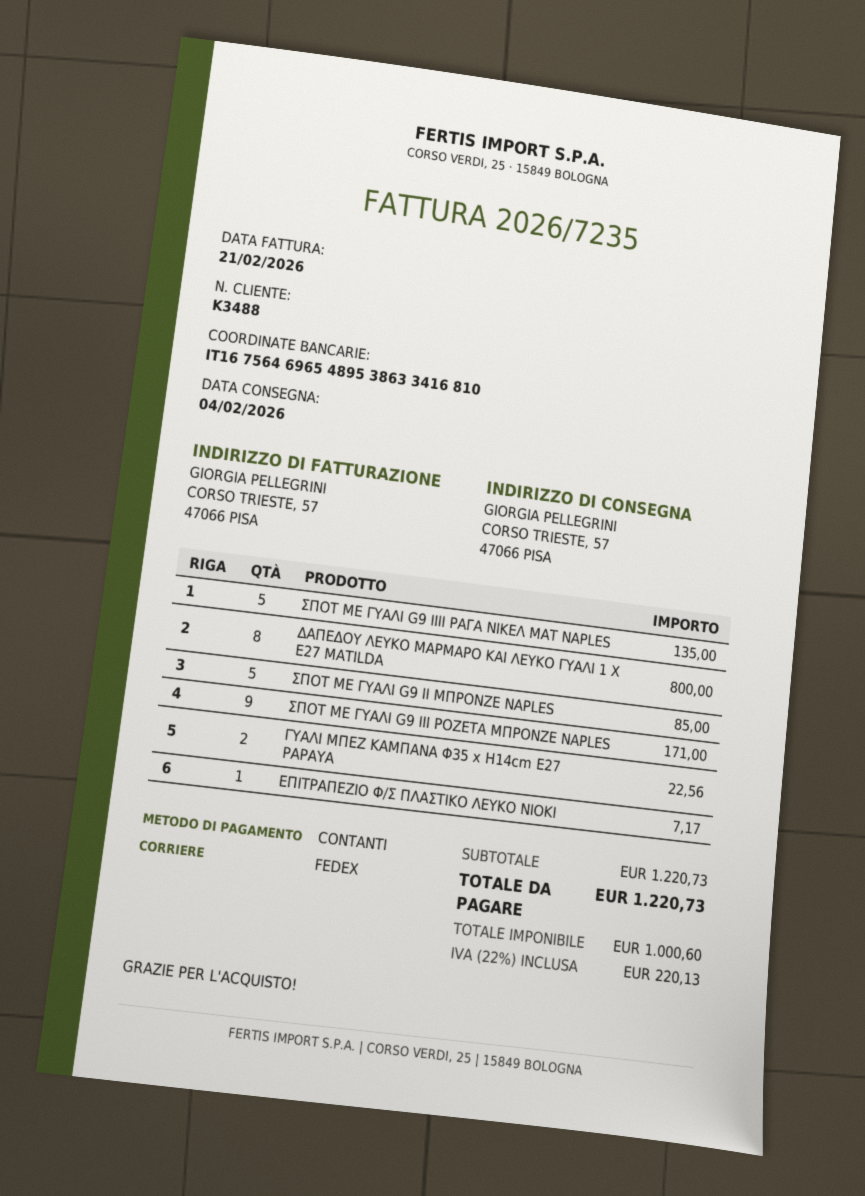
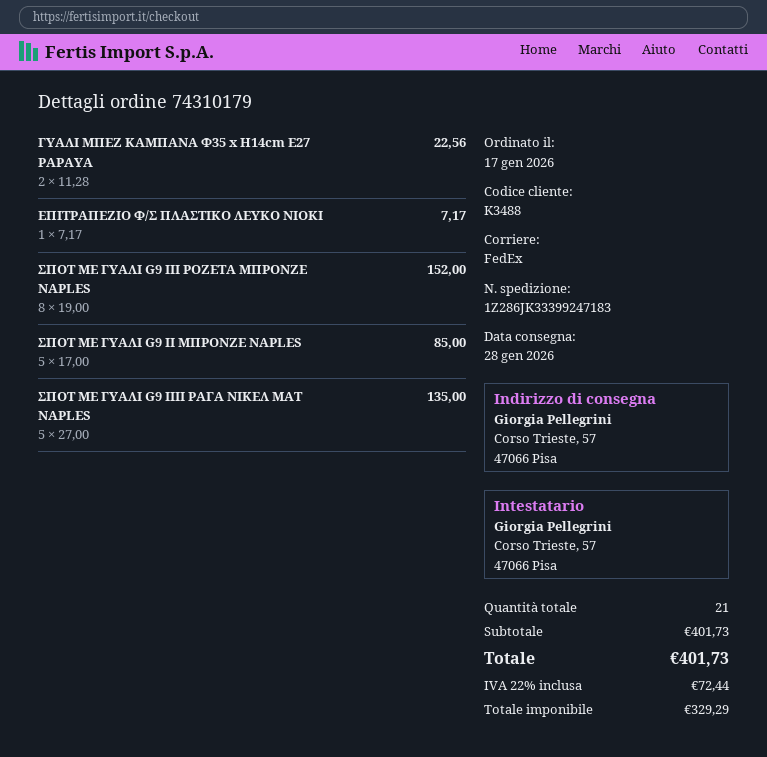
delivery date: 2026-02-04 -> 2026-01-28
ΔΑΠΕΔΟΥ ΛΕΥΚΟ ΜΑΡΜΑΡΟ ΚΑΙ ΛΕΥΚΟ ΓΥΑΛΙ 1 Χ Ε27 MATILDA: 8 for 800.00 -> none
ΣΠΟΤ ΜΕ ΓΥΑΛΙ G9 III ΡΟΖΕΤΑ ΜΠΡΟΝΖΕ NAPLES: 9 for 171.00 -> 8 for 152.00
subtotal: 1220.73 -> 401.73
net: 1000.60 -> 329.29
tax: 22% = 220.13 -> 22% = 72.44
total: 1220.73 -> 401.73

